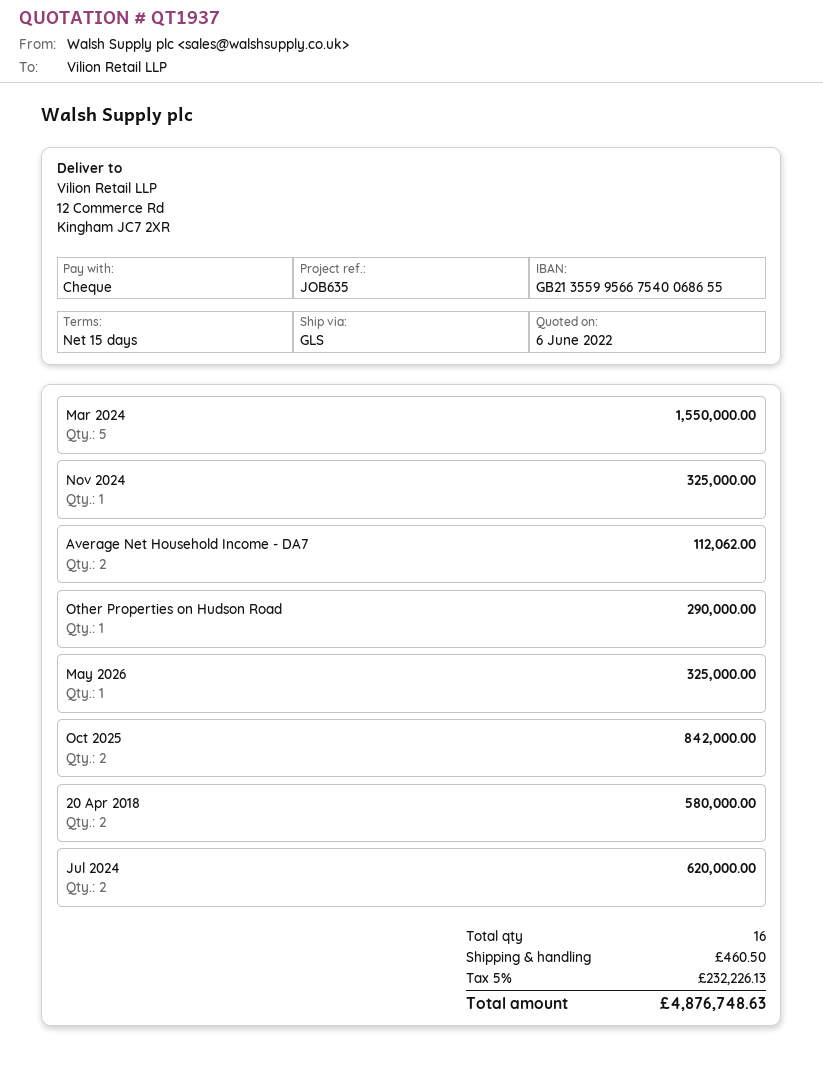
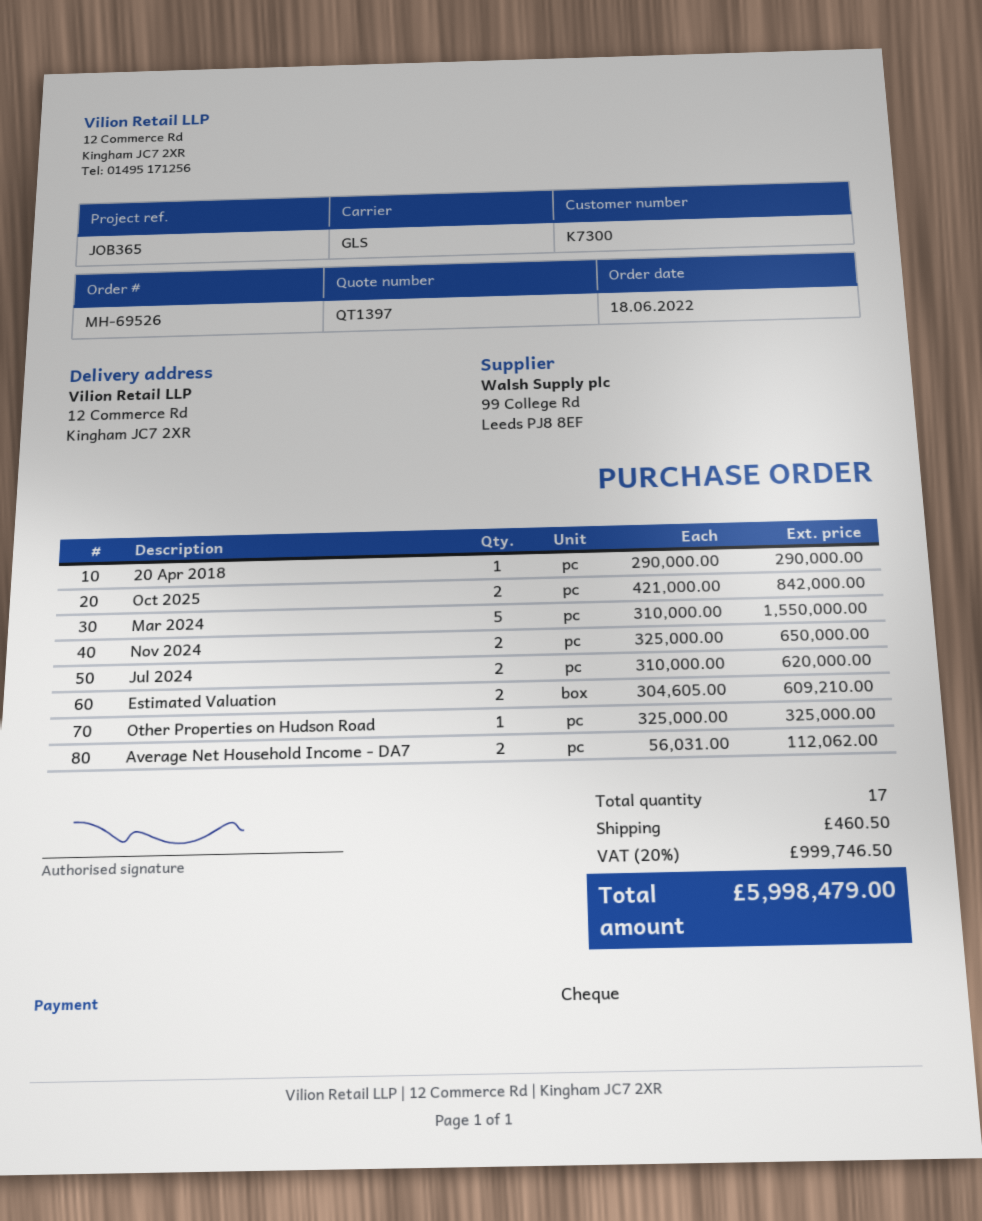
quote number: QT1937 -> QT1397
reference: JOB635 -> JOB365
Nov 2024: 1 for 325000.00 -> 2 for 650000.00
Other Properties on Hudson Road: 1 for 290000.00 -> 1 for 325000.00
May 2026: 1 for 325000.00 -> none
20 Apr 2018: 2 for 580000.00 -> 1 for 290000.00
Estimated Valuation: none -> 2 for 609210.00
total quantity: 16 -> 17
tax: 5% = 232226.13 -> 20% = 999746.50
total: 4876748.63 -> 5998479.00

